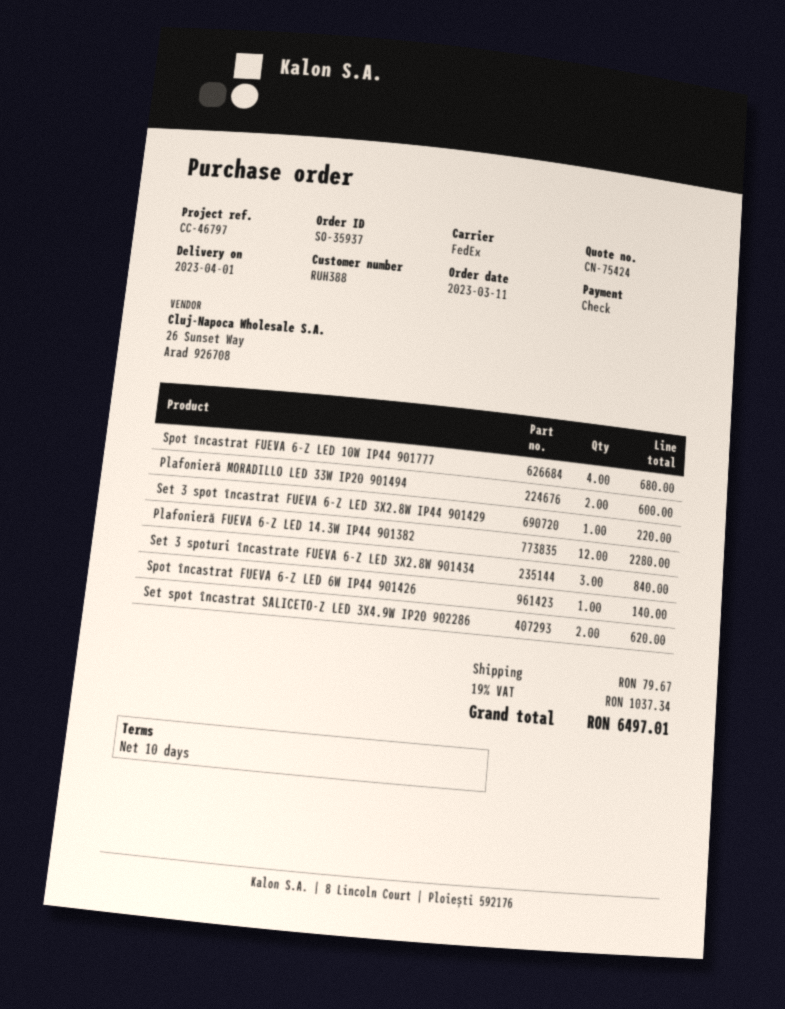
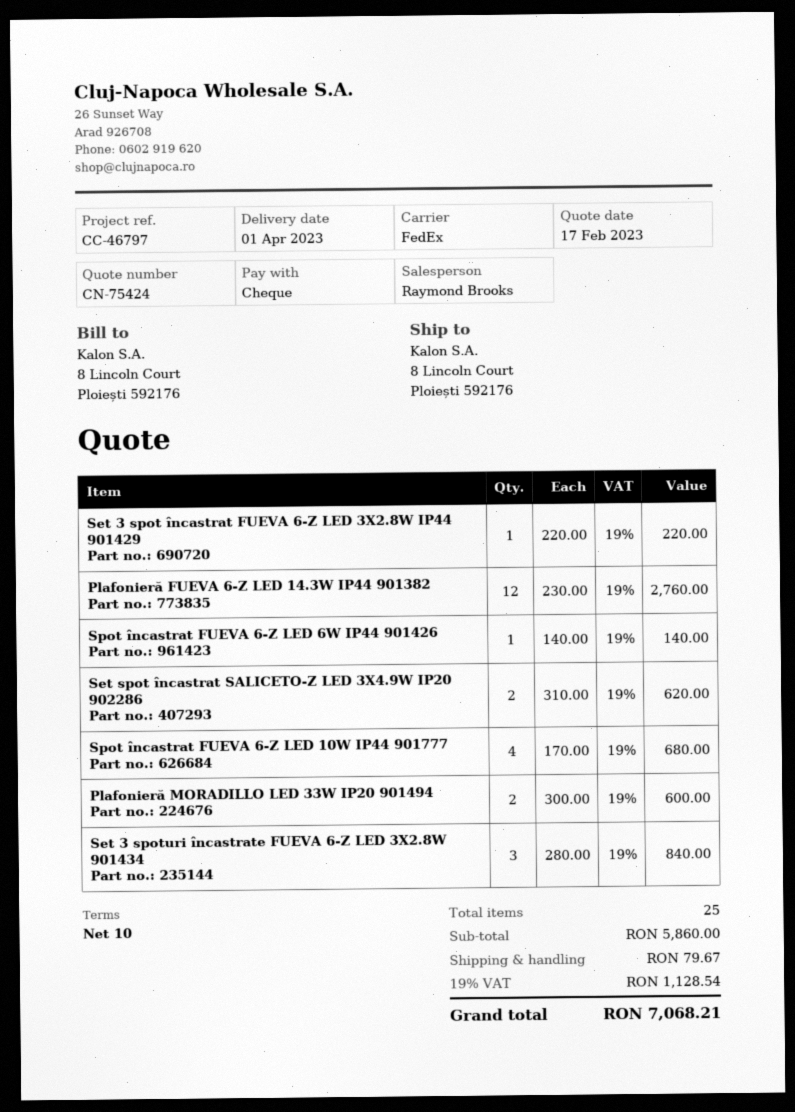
Plafonieră FUEVA 6-Z LED 14.3W IP44 901382: 12 for 2280.00 -> 12 for 2760.00
tax: 19% = 1037.34 -> 19% = 1128.54
total: 6497.01 -> 7068.21

